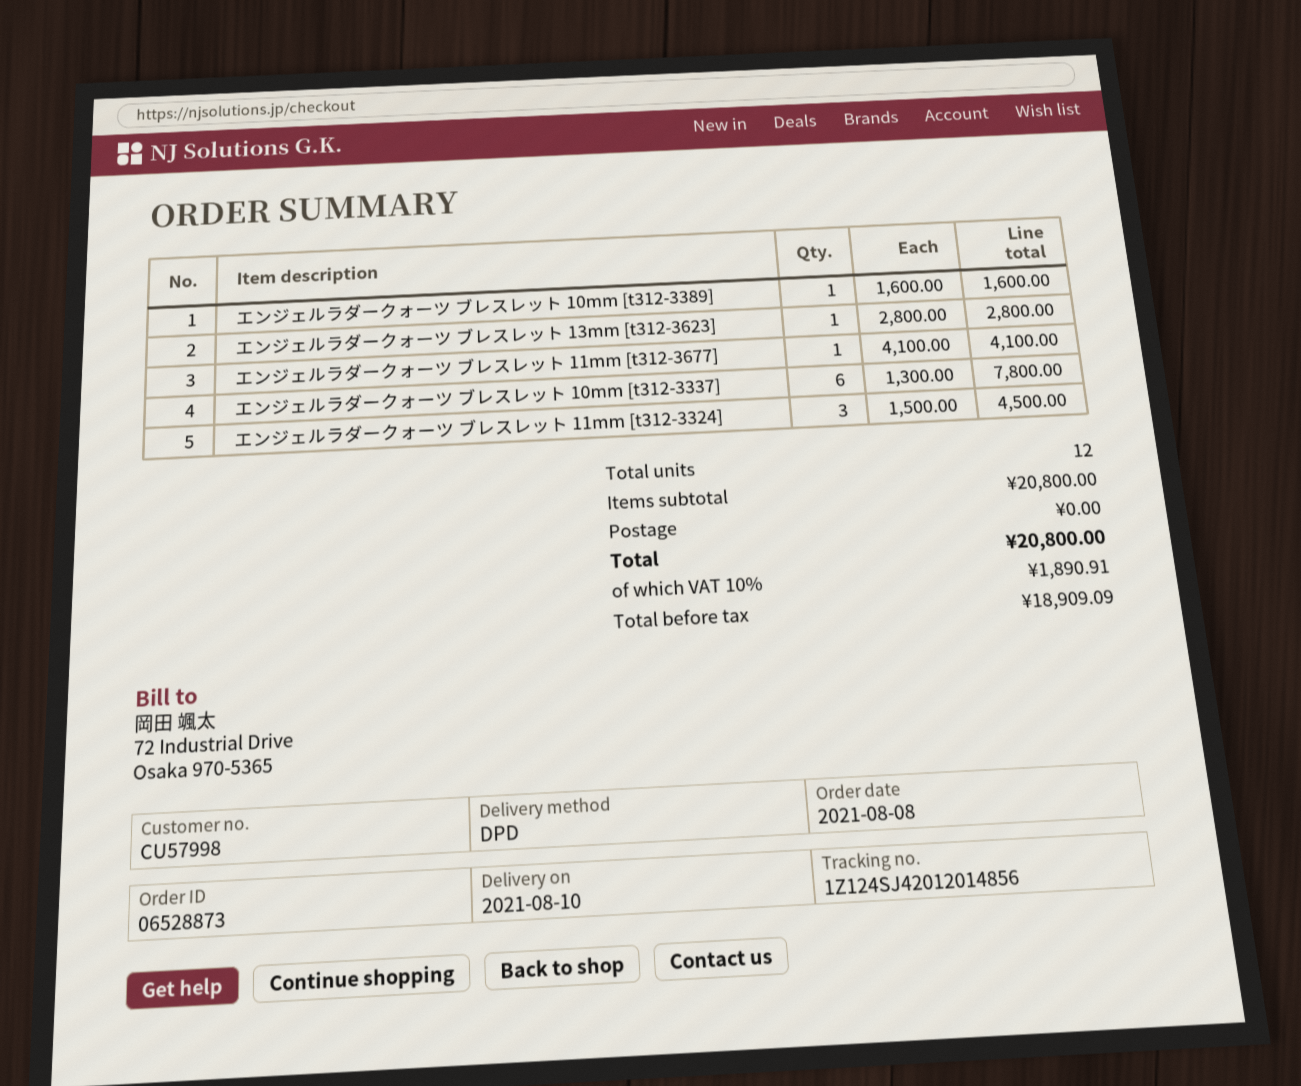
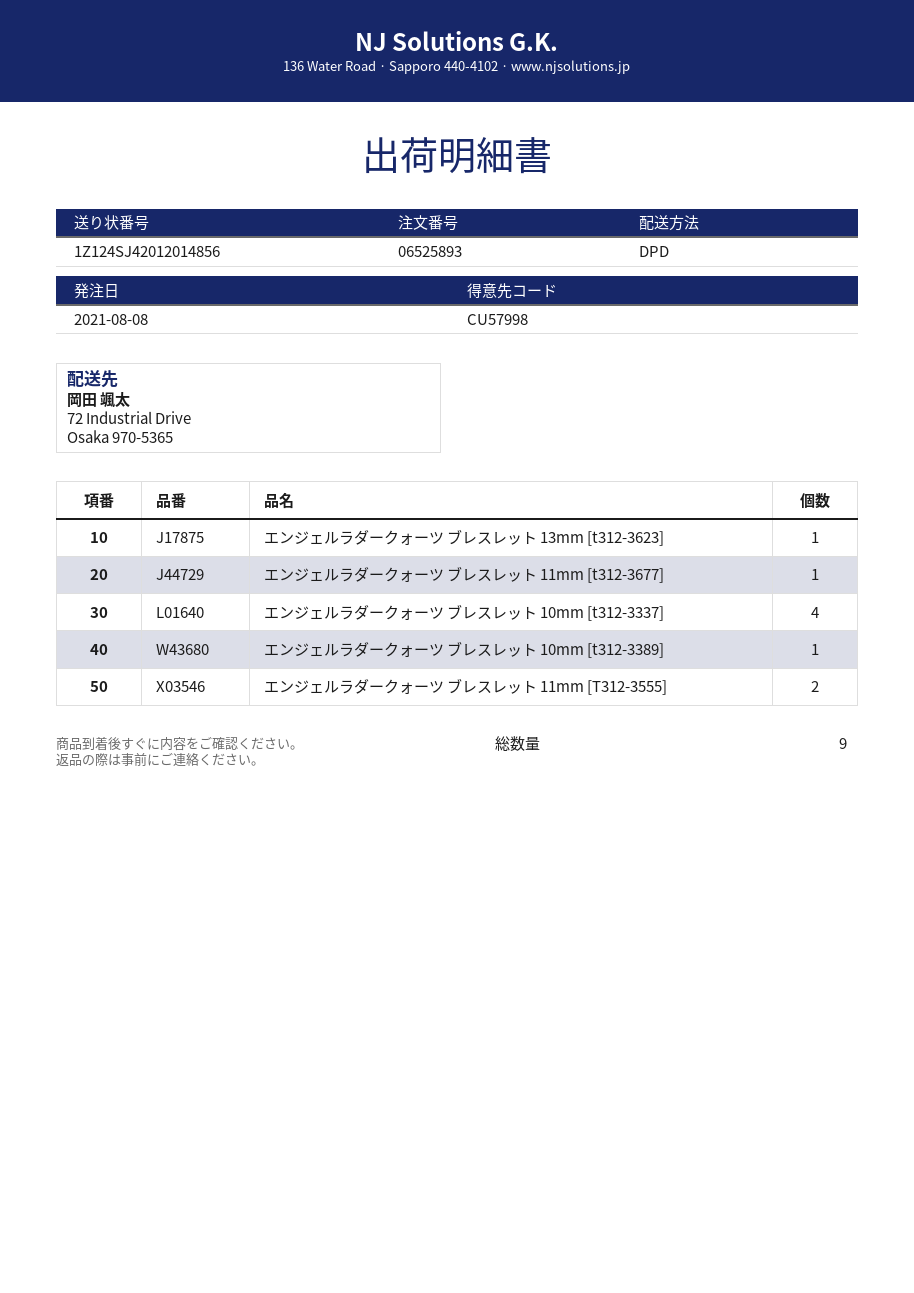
order number: 06528873 -> 06525893
エンジェルラダークォーツ ブレスレット 10mm [t312-3337]: 6 -> 4
エンジェルラダークォーツ ブレスレット 11mm [t312-3324]: 3 -> none
エンジェルラダークォーツ ブレスレット 11mm [T312-3555]: none -> 2
total quantity: 12 -> 9

